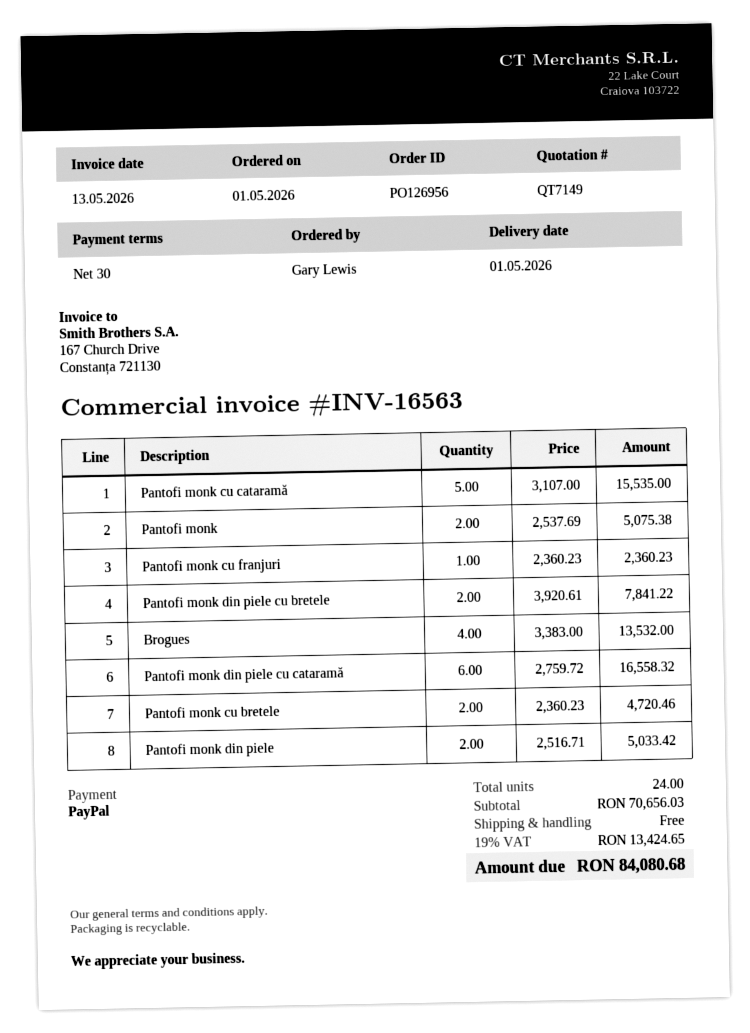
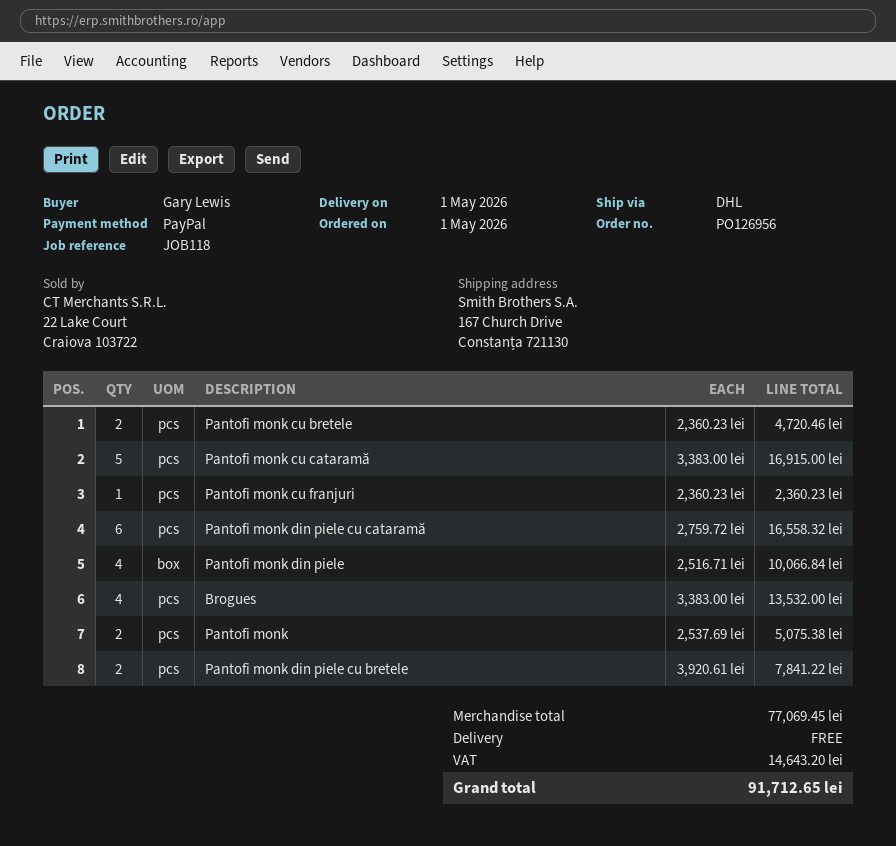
Pantofi monk cu cataramă: 5 x 3107.00 = 15535.00 -> 5 x 3383.00 = 16915.00
Pantofi monk din piele: 2 x 2516.71 = 5033.42 -> 4 x 2516.71 = 10066.84
subtotal: 70656.03 -> 77069.45
tax: 13424.65 -> 14643.20
total: 84080.68 -> 91712.65

